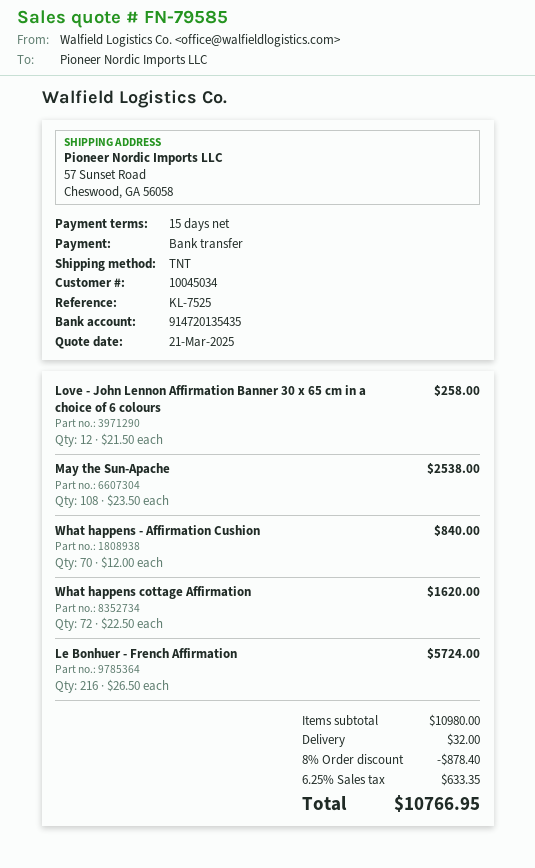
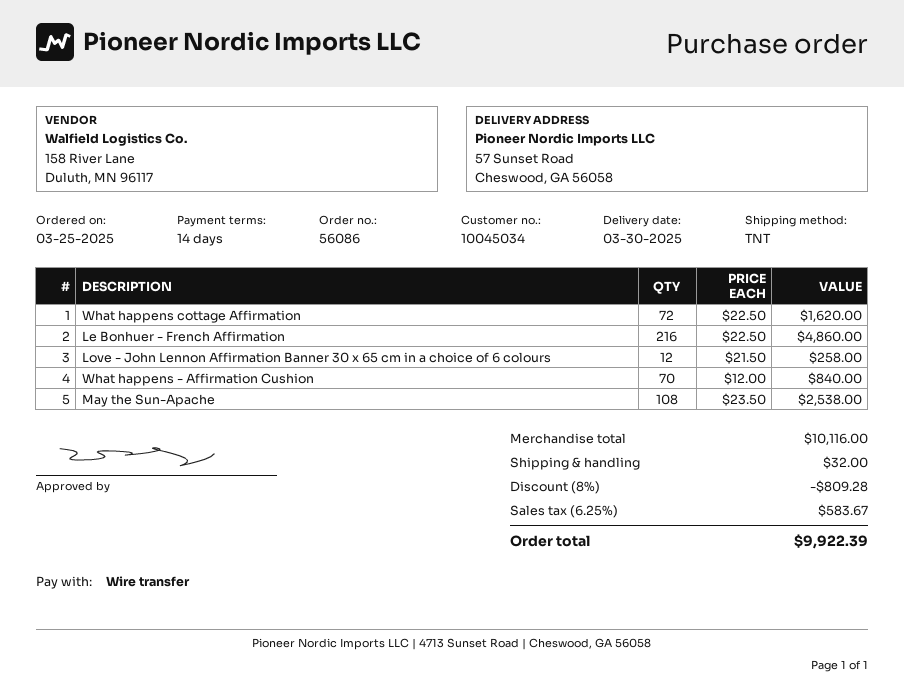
payment terms: 15 days -> 14 days
Le Bonhuer - French Affirmation: 216 x 26.50 = 5724.00 -> 216 x 22.50 = 4860.00
subtotal: 10980.00 -> 10116.00
discount: 8% = 878.40 -> 8% = 809.28
tax: 6.25% = 633.35 -> 6.25% = 583.67
total: 10766.95 -> 9922.39

